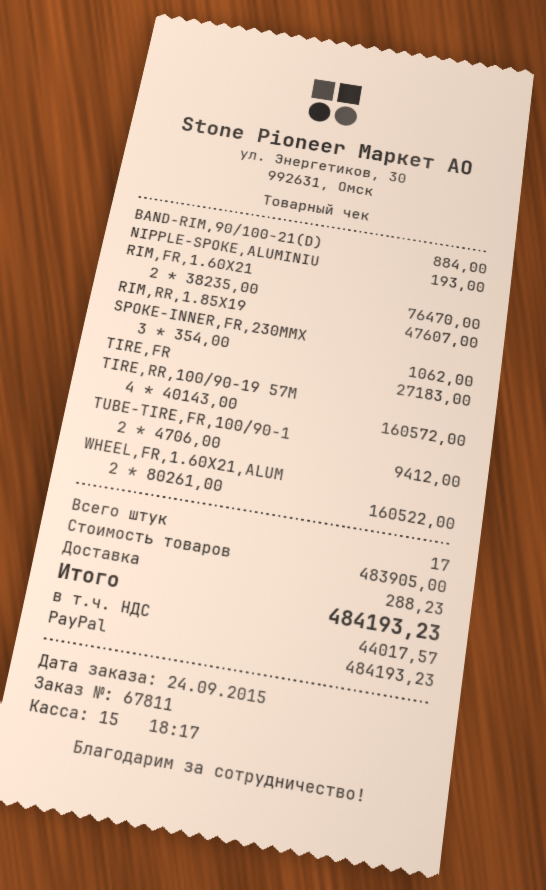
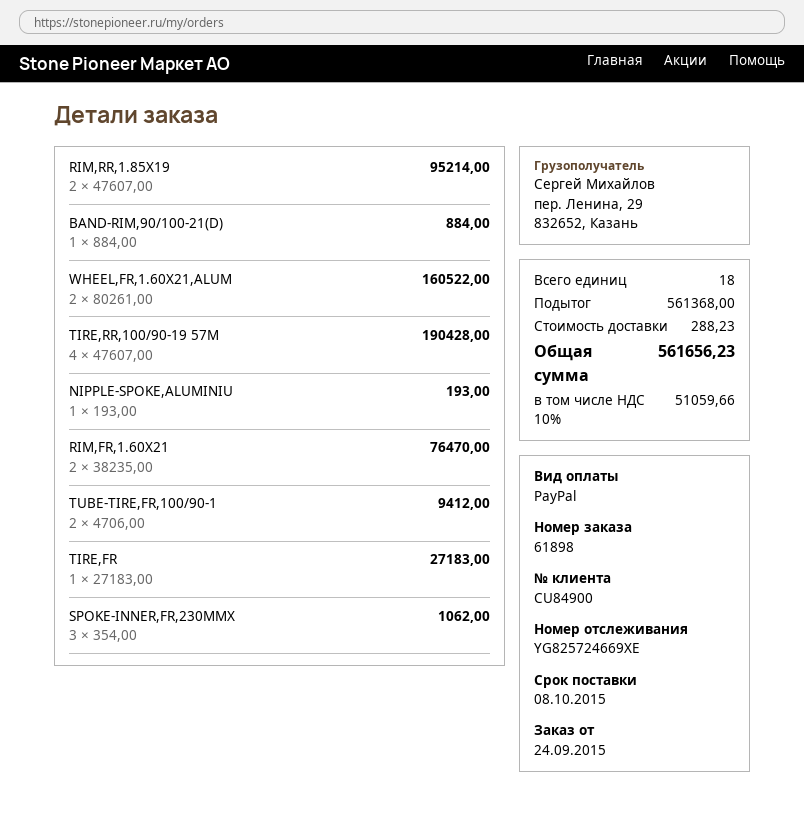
order number: 67811 -> 61898
RIM,RR,1.85X19: 1 x 47607.00 = 47607.00 -> 2 x 47607.00 = 95214.00
TIRE,RR,100/90-19 57M: 4 x 40143.00 = 160572.00 -> 4 x 47607.00 = 190428.00
total quantity: 17 -> 18
subtotal: 483905.00 -> 561368.00
tax: 44017.57 -> 51059.66
total: 484193.23 -> 561656.23

